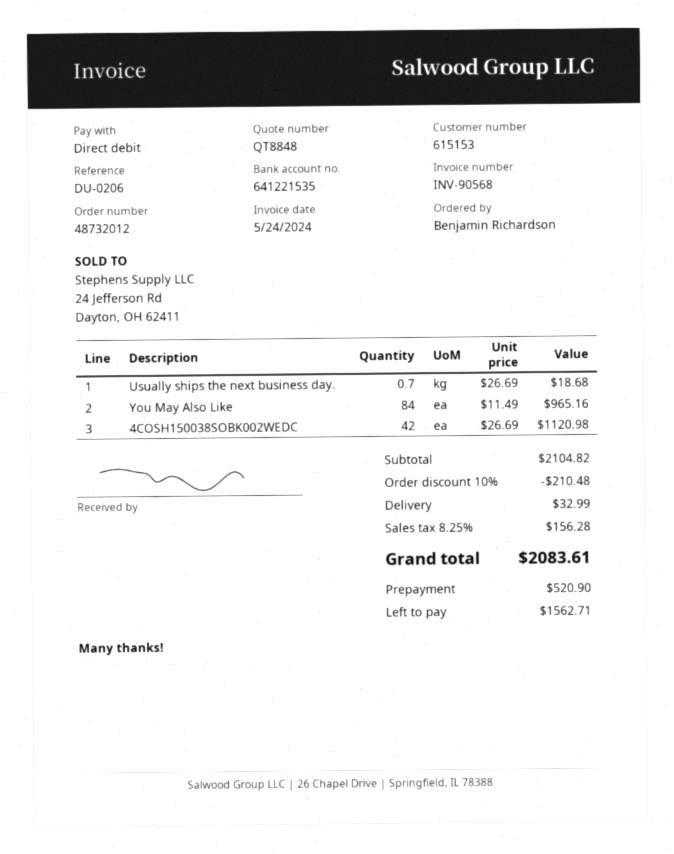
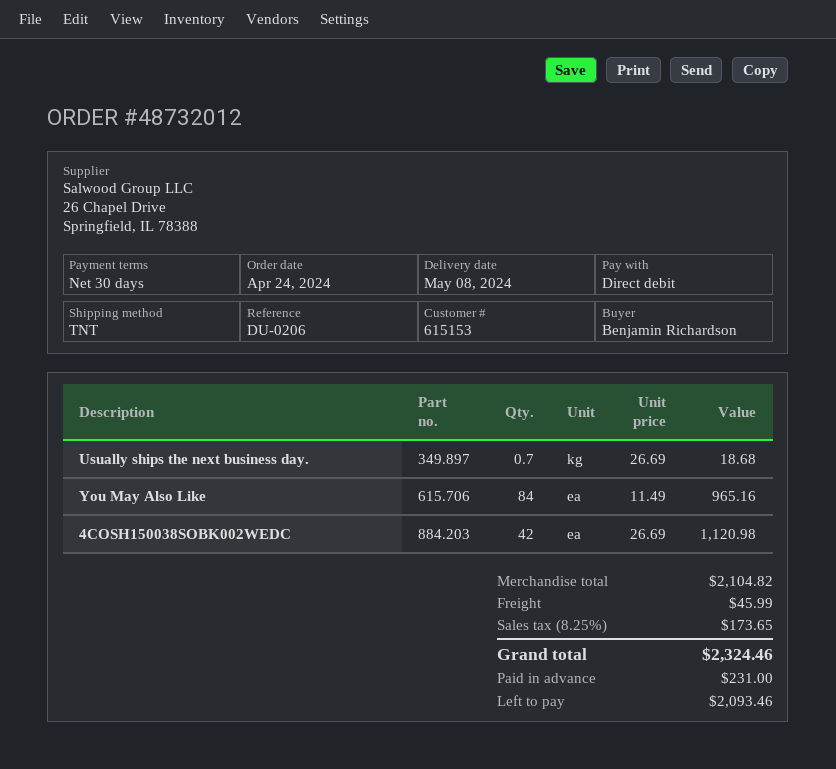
discount: 10% = 210.48 -> none
shipping: 32.99 -> 45.99
tax: 8.25% = 156.28 -> 8.25% = 173.65
total: 2083.61 -> 2324.46
deposit: 520.90 -> 231.00
balance: 1562.71 -> 2093.46

